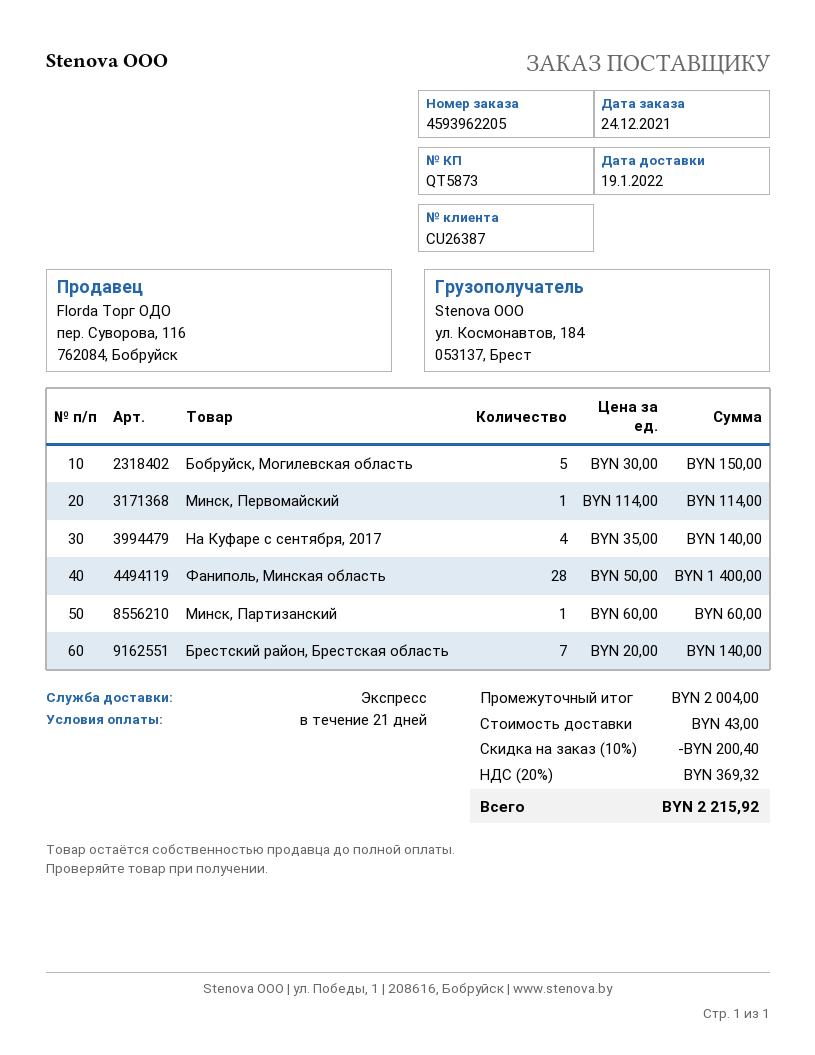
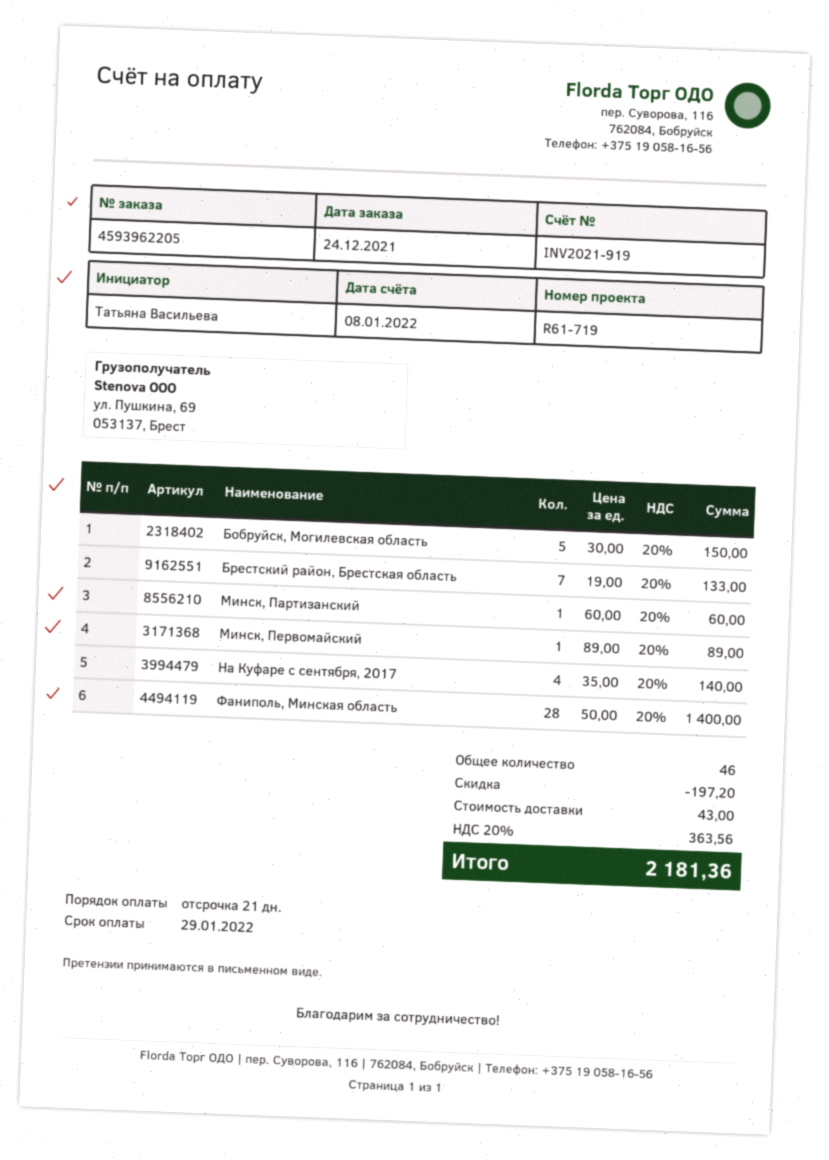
ship to: ул. Космонавтов, 184, 053137, Брест -> ул. Пушкина, 69, 053137, Брест
Минск, Первомайский: 1 x 114.00 = 114.00 -> 1 x 89.00 = 89.00
Брестский район, Брестская область: 7 x 20.00 = 140.00 -> 7 x 19.00 = 133.00
discount: 200.40 -> 197.20
tax: 20% = 369.32 -> 20% = 363.56
total: 2215.92 -> 2181.36

